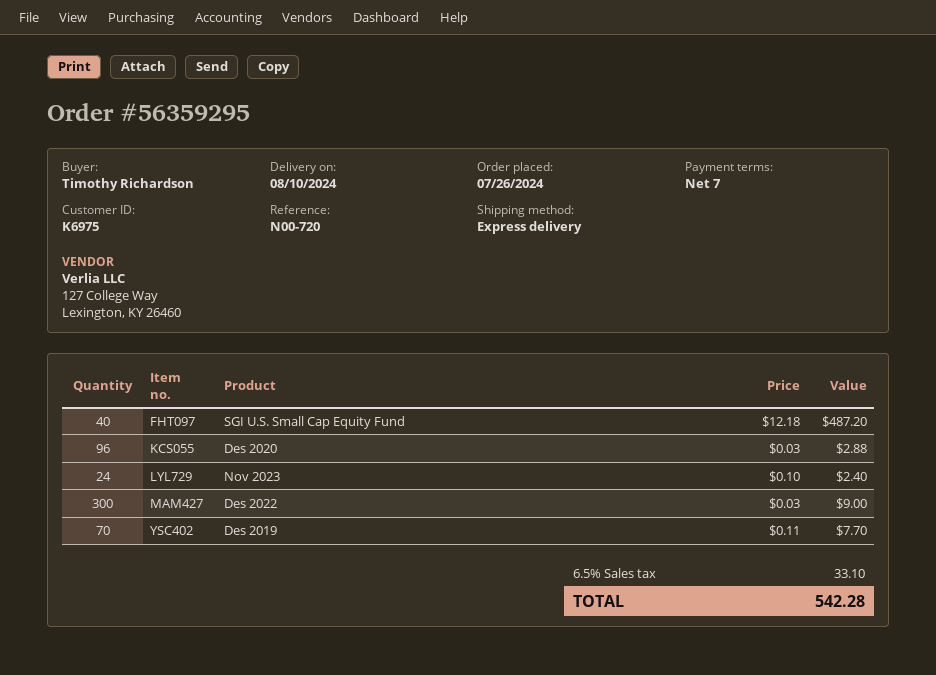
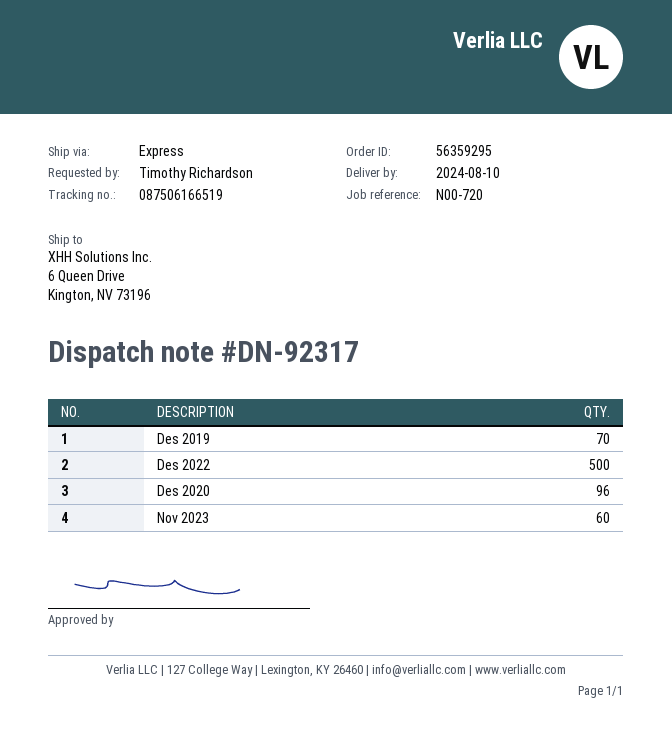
SGI U.S. Small Cap Equity Fund: 40 -> none
Nov 2023: 24 -> 60
Des 2022: 300 -> 500

